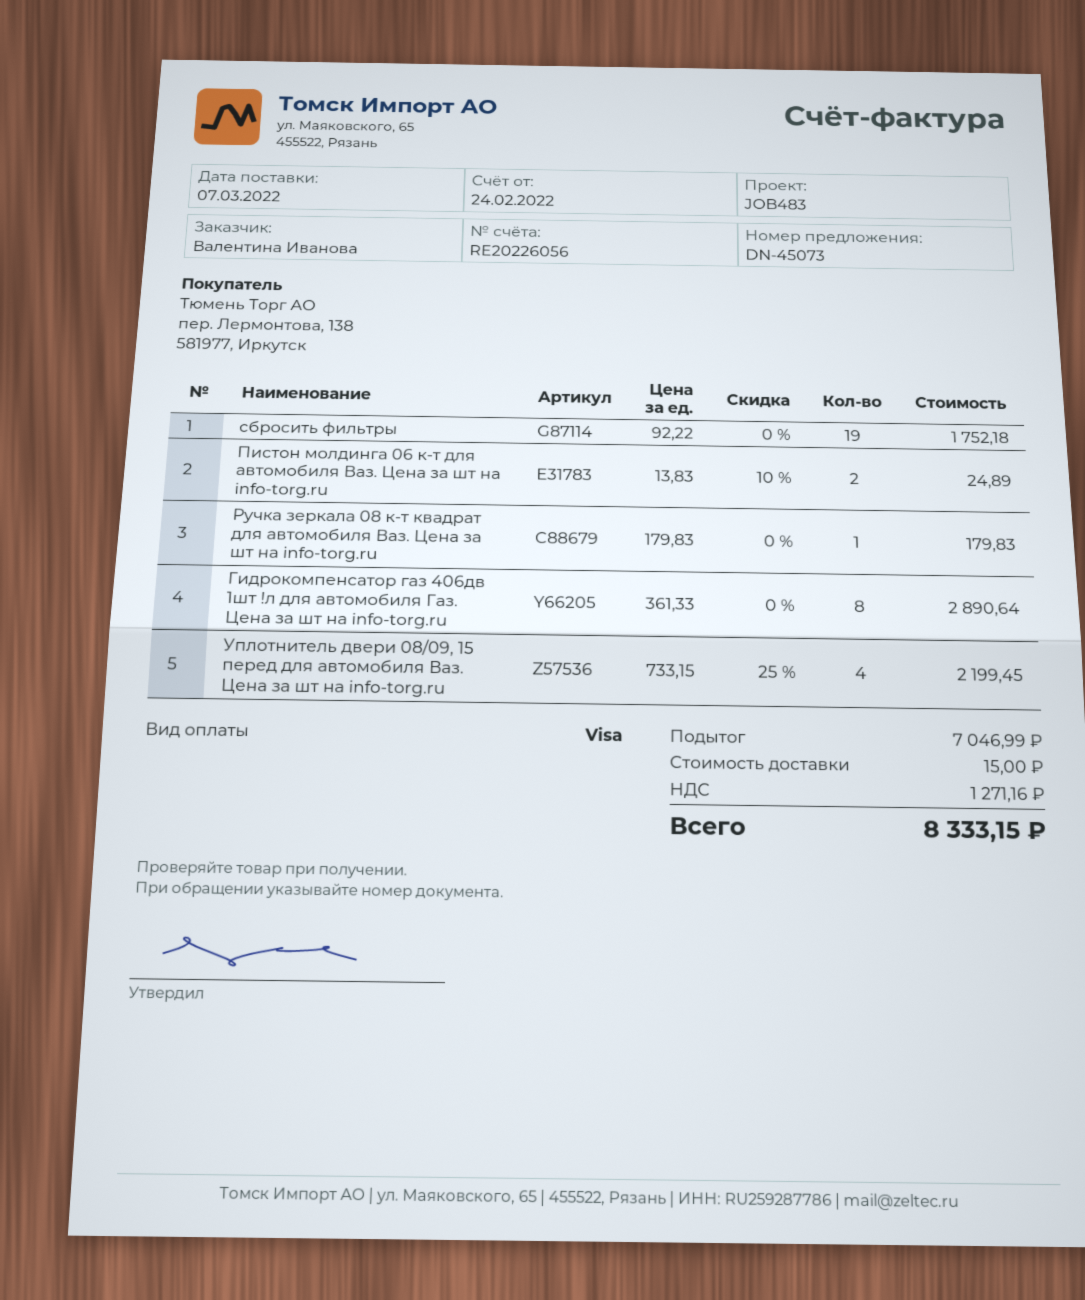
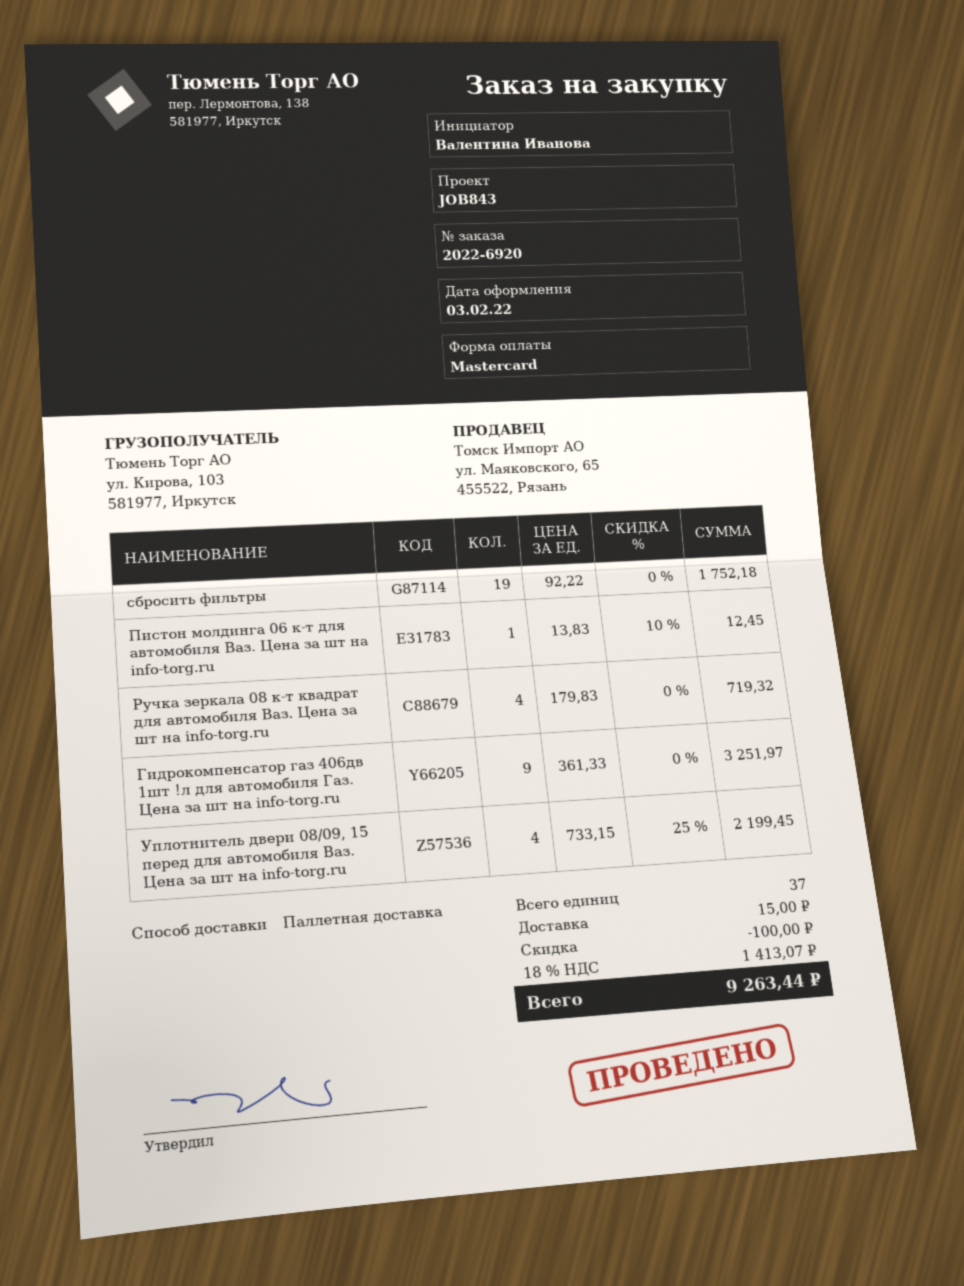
reference: JOB483 -> JOB843
payment method: Visa -> Mastercard
Пистон молдинга 06 к-т для автомобиля Ваз. Цена за шт на info-torg.ru: 2 x 13.83 - 10% = 24.89 -> 1 x 13.83 - 10% = 12.45
Ручка зеркала 08 к-т квадрат для автомобиля Ваз. Цена за шт на info-torg.ru: 1 x 179.83 = 179.83 -> 4 x 179.83 = 719.32
Гидрокомпенсатор газ 406дв 1шт !л для автомобиля Газ. Цена за шт на info-torg.ru: 8 x 361.33 = 2890.64 -> 9 x 361.33 = 3251.97
discount: none -> 100.00
tax: 1271.16 -> 1413.07
total: 8333.15 -> 9263.44

